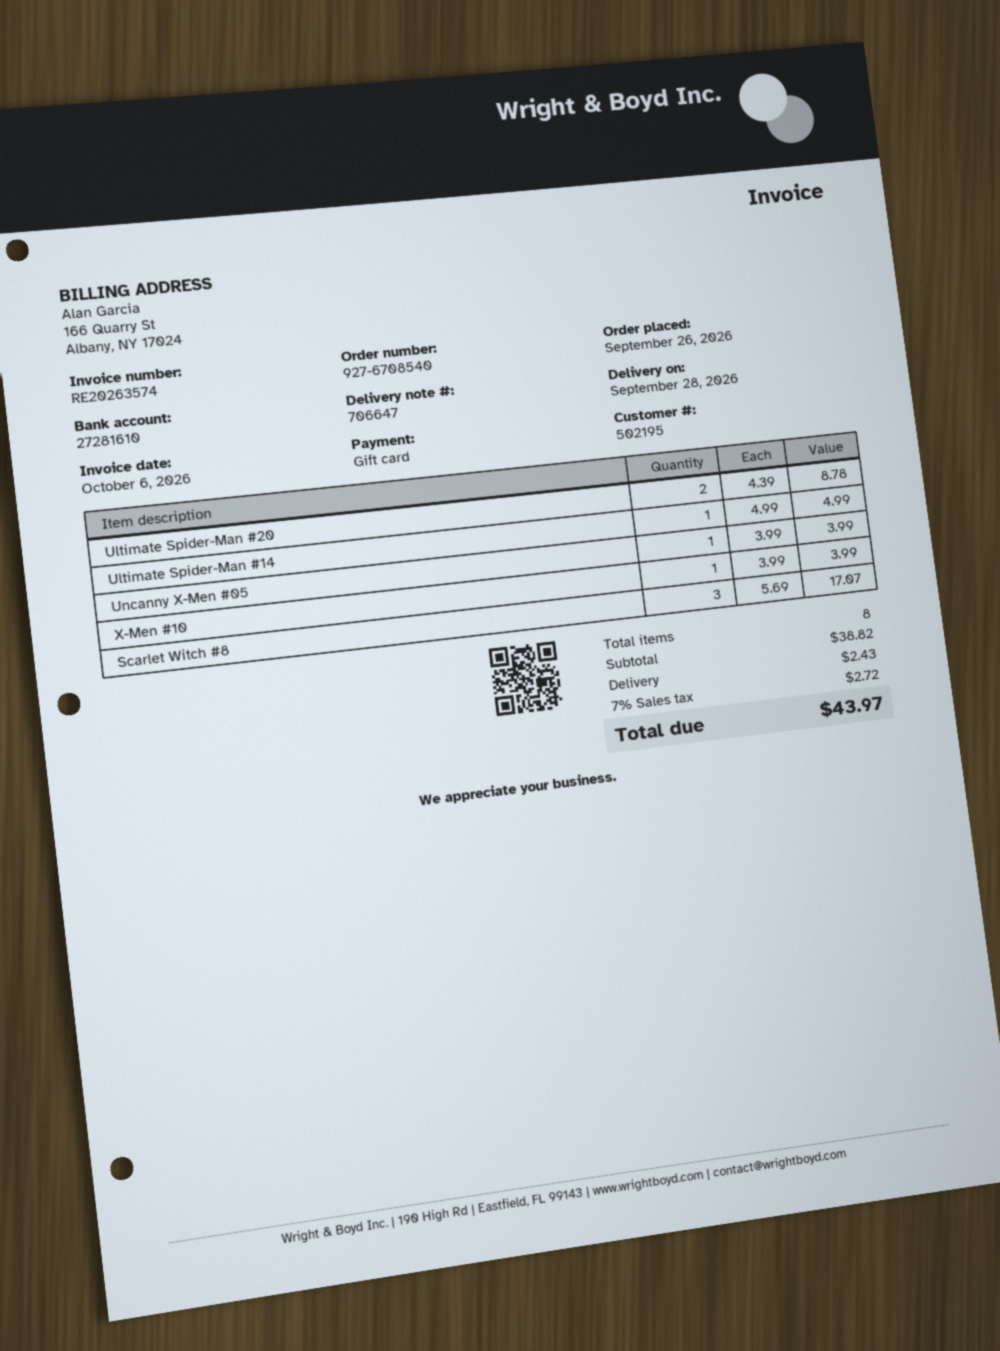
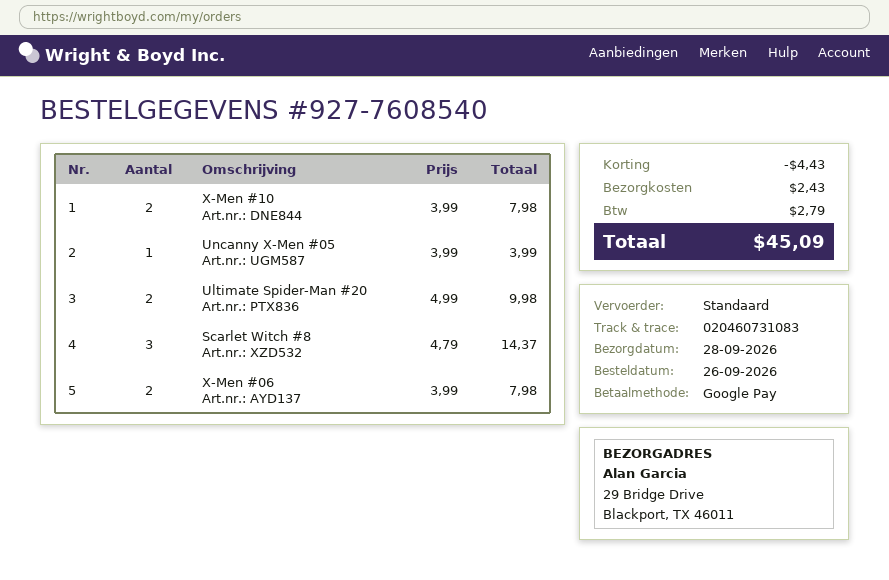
order number: 927-6708540 -> 927-7608540
payment method: gift card -> Google Pay
Ultimate Spider-Man #20: 2 x 4.39 = 8.78 -> 2 x 4.99 = 9.98
Ultimate Spider-Man #14: 1 x 4.99 = 4.99 -> none
X-Men #10: 1 x 3.99 = 3.99 -> 2 x 3.99 = 7.98
Scarlet Witch #8: 3 x 5.69 = 17.07 -> 3 x 4.79 = 14.37
X-Men #06: none -> 2 x 3.99 = 7.98
discount: none -> 4.43
tax: 2.72 -> 2.79
total: 43.97 -> 45.09

